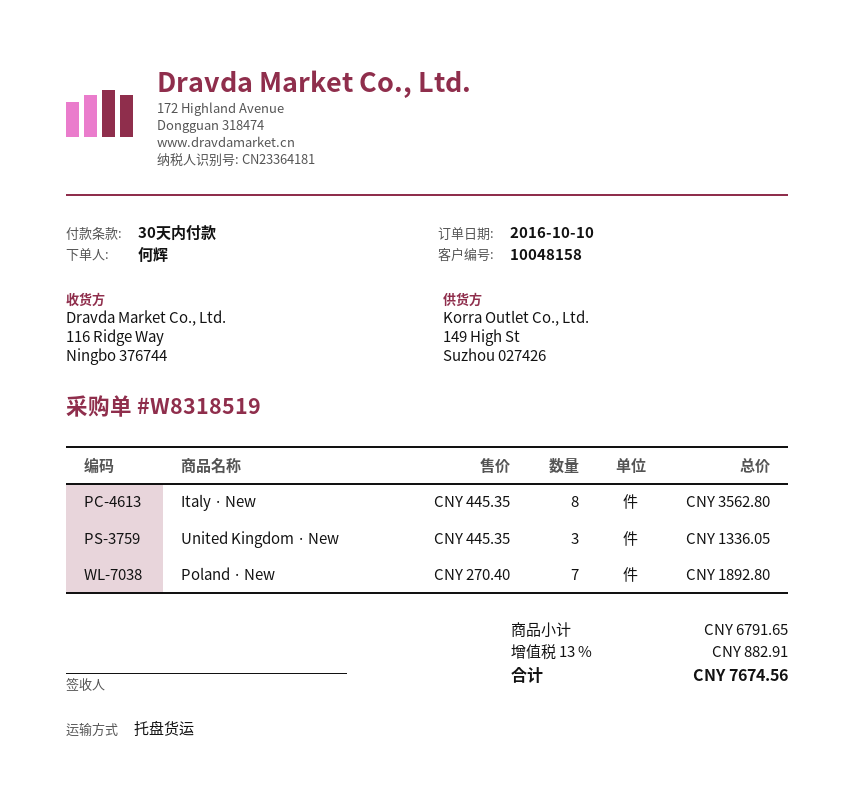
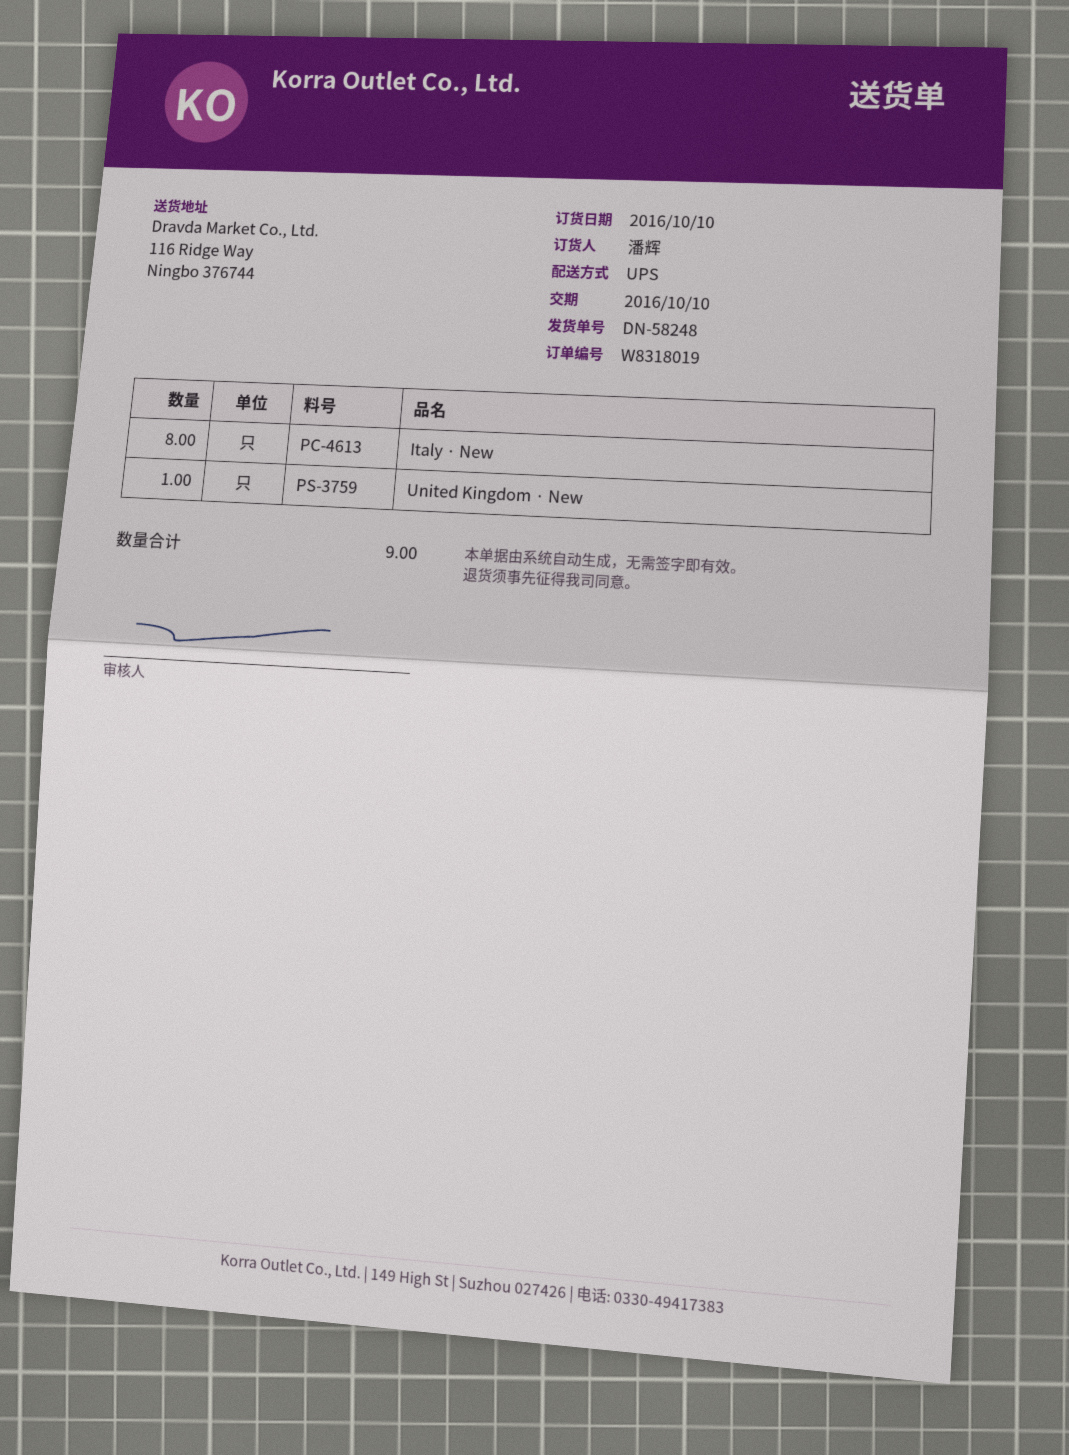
order number: W8318519 -> W8318019
ordered by: 何辉 -> 潘辉
shipping method: pallet freight -> UPS
United Kingdom · New: 3 -> 1
Poland · New: 7 -> none

